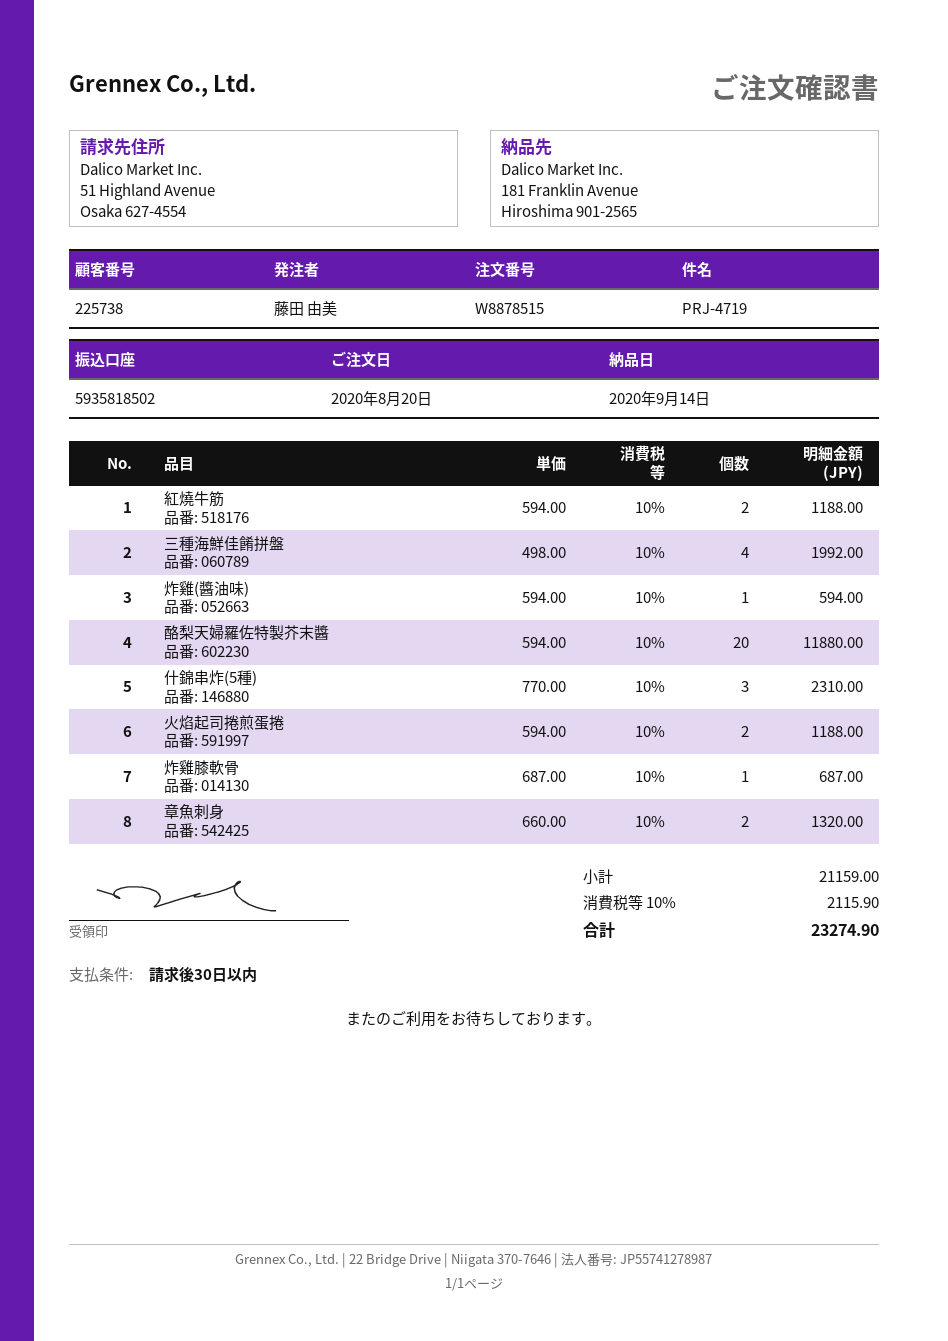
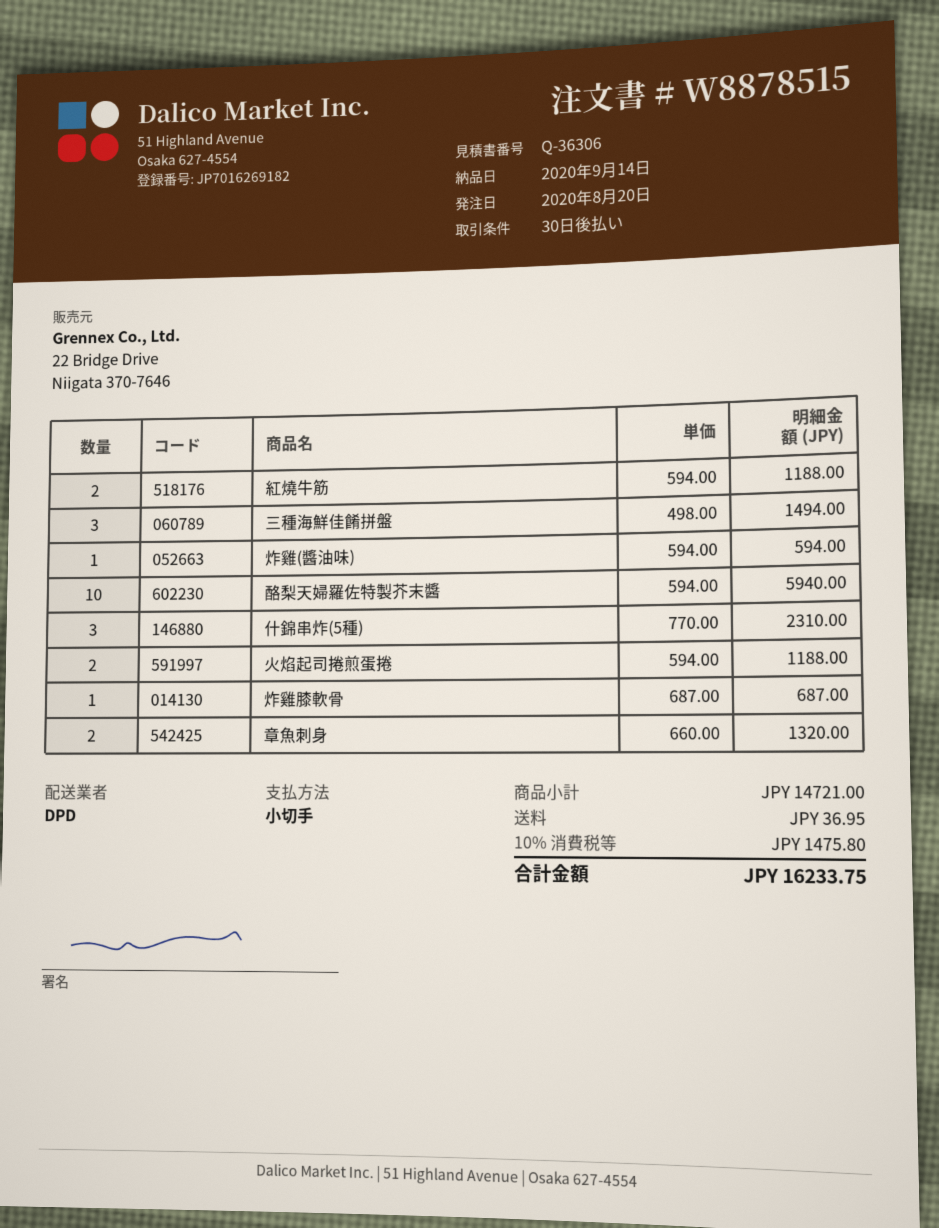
三種海鮮佳餚拼盤: 4 x 498.00 = 1992.00 -> 3 x 498.00 = 1494.00
酪梨天婦羅佐特製芥末醬: 20 x 594.00 = 11880.00 -> 10 x 594.00 = 5940.00
subtotal: 21159.00 -> 14721.00
shipping: none -> 36.95
tax: 10% = 2115.90 -> 10% = 1475.80
total: 23274.90 -> 16233.75

